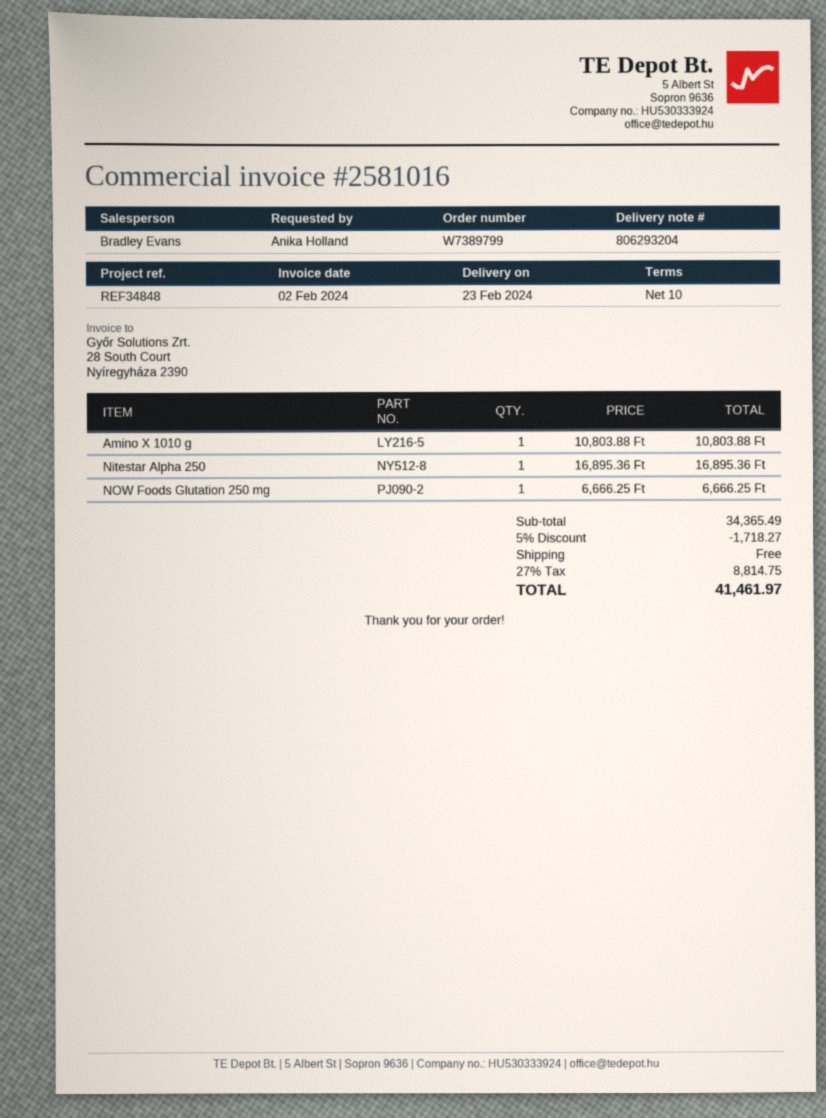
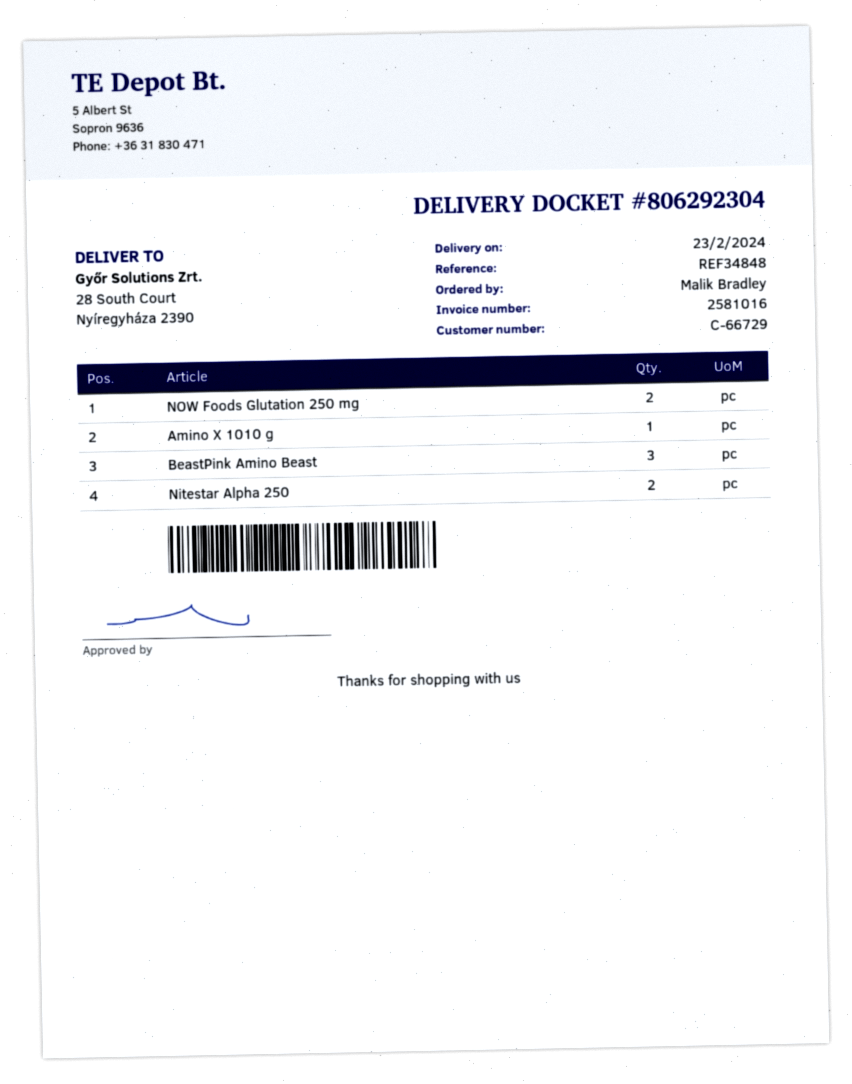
delivery note number: 806293204 -> 806292304
ordered by: Anika Holland -> Malik Bradley
Nitestar Alpha 250: 1 -> 2
NOW Foods Glutation 250 mg: 1 -> 2
BeastPink Amino Beast: none -> 3

